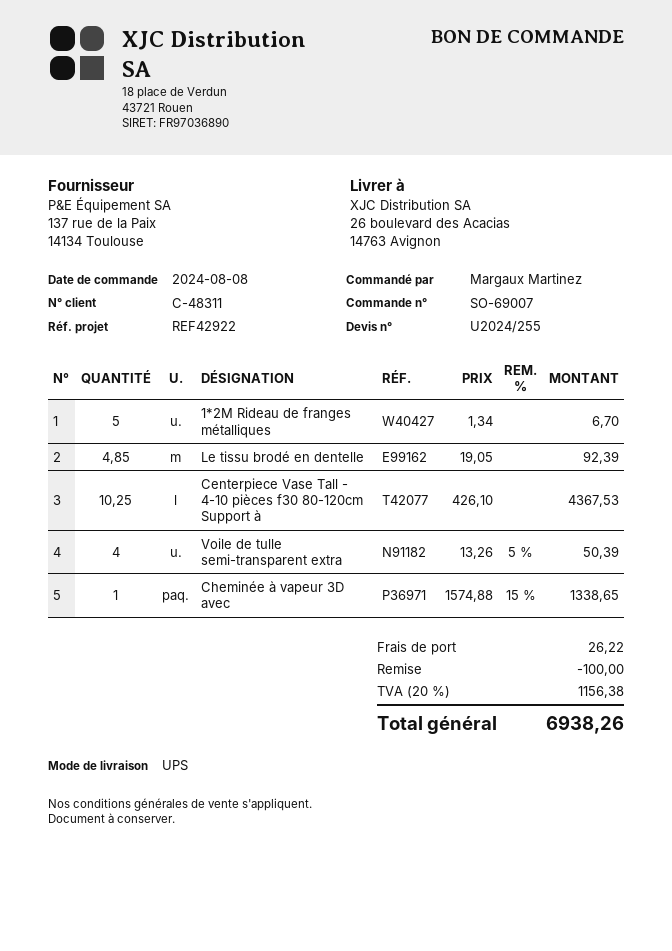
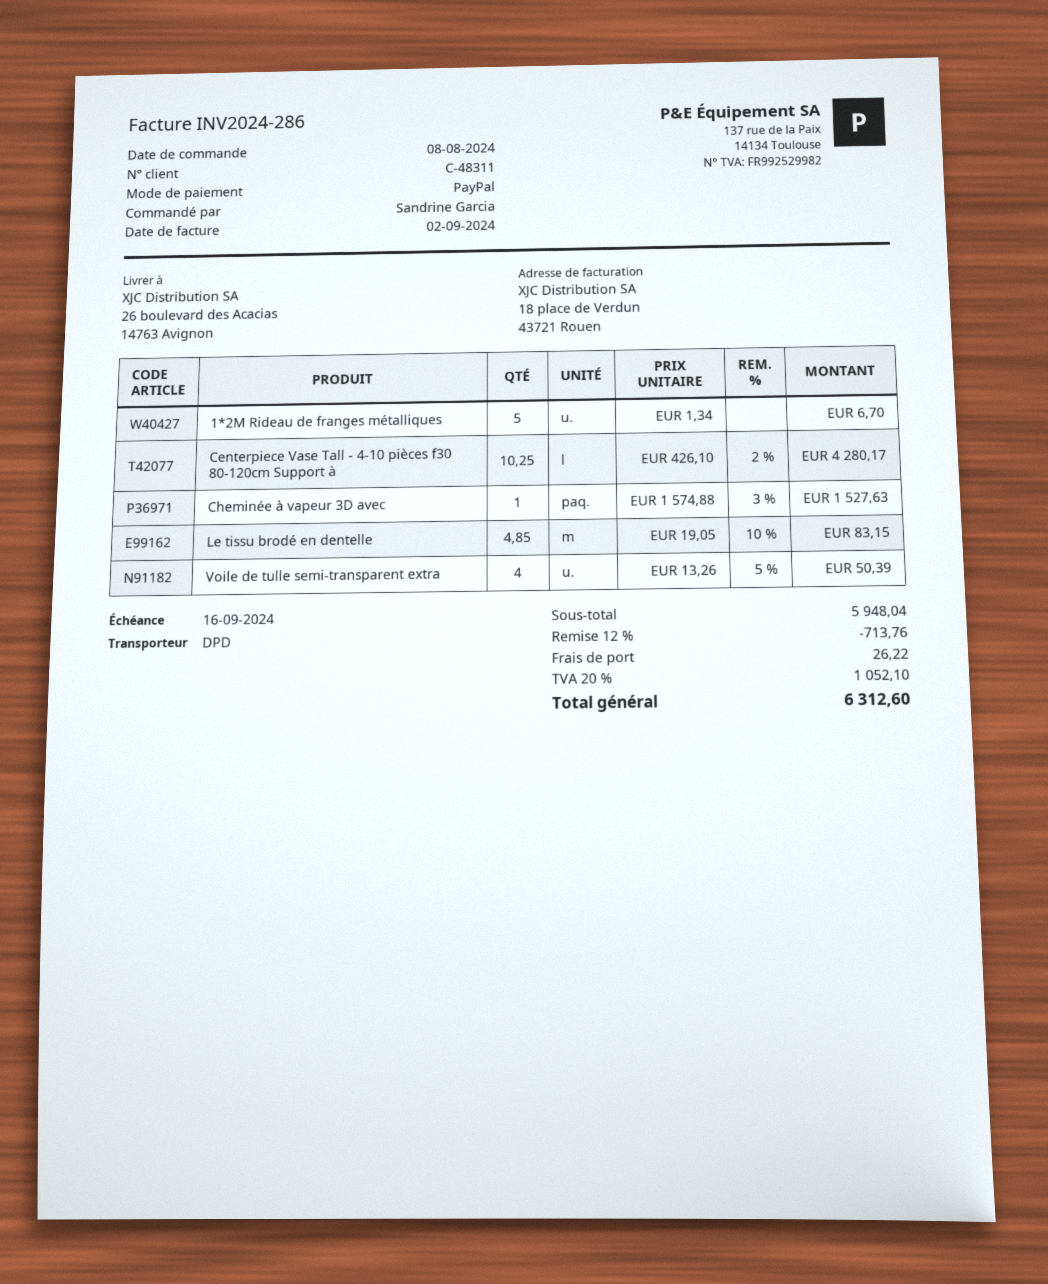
ordered by: Margaux Martinez -> Sandrine Garcia
shipping method: UPS -> DPD
Le tissu brodé en dentelle: 4.85 x 19.05 = 92.39 -> 4.85 x 19.05 - 10% = 83.15
Centerpiece Vase Tall - 4-10 pièces f30 80-120cm Support à: 10.25 x 426.10 = 4367.53 -> 10.25 x 426.10 - 2% = 4280.17
Cheminée à vapeur 3D avec: 1 x 1574.88 - 15% = 1338.65 -> 1 x 1574.88 - 3% = 1527.63
discount: 100.00 -> 713.76
tax: 20% = 1156.38 -> 20% = 1052.10
total: 6938.26 -> 6312.60

